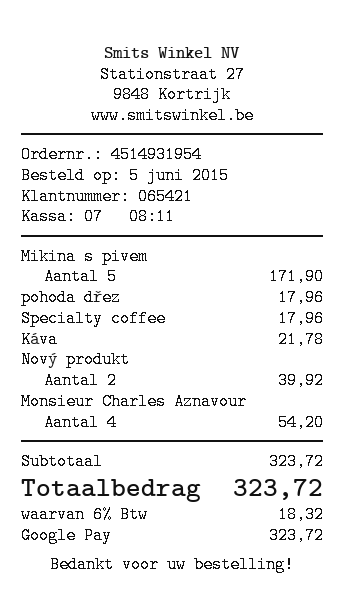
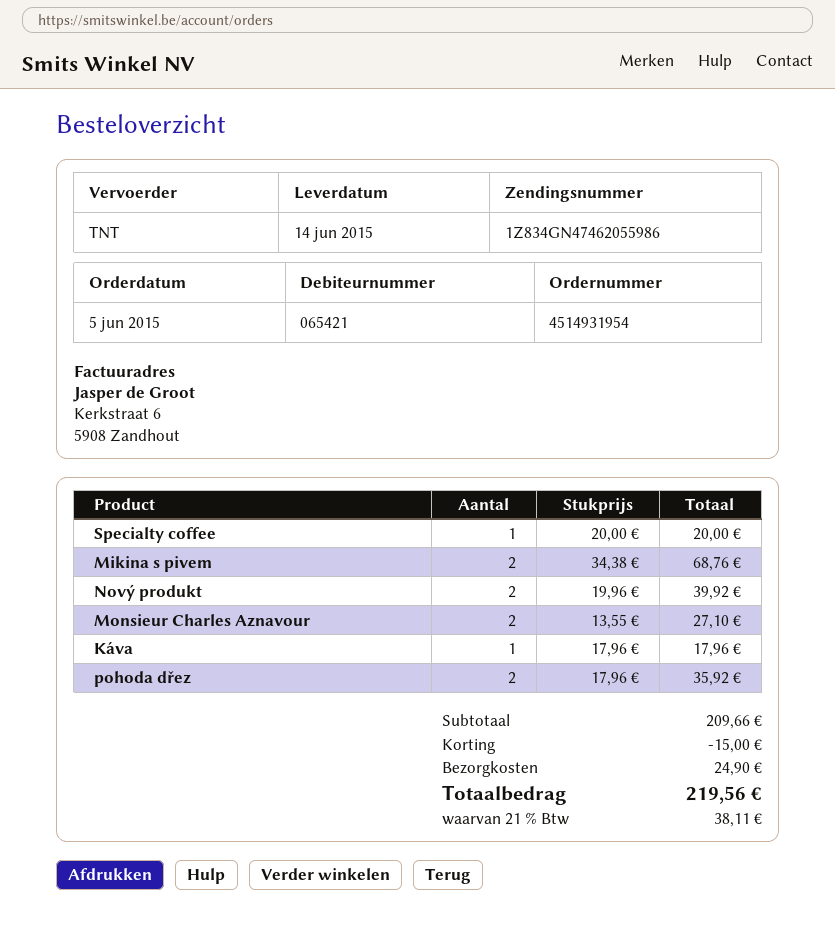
Mikina s pivem: 5 for 171.90 -> 2 for 68.76
pohoda dřez: 1 for 17.96 -> 2 for 35.92
Specialty coffee: 1 for 17.96 -> 1 for 20.00
Káva: 1 for 21.78 -> 1 for 17.96
Monsieur Charles Aznavour: 4 for 54.20 -> 2 for 27.10
subtotal: 323.72 -> 209.66
discount: none -> 15.00
shipping: none -> 24.90
tax: 6% = 18.32 -> 21% = 38.11
total: 323.72 -> 219.56

